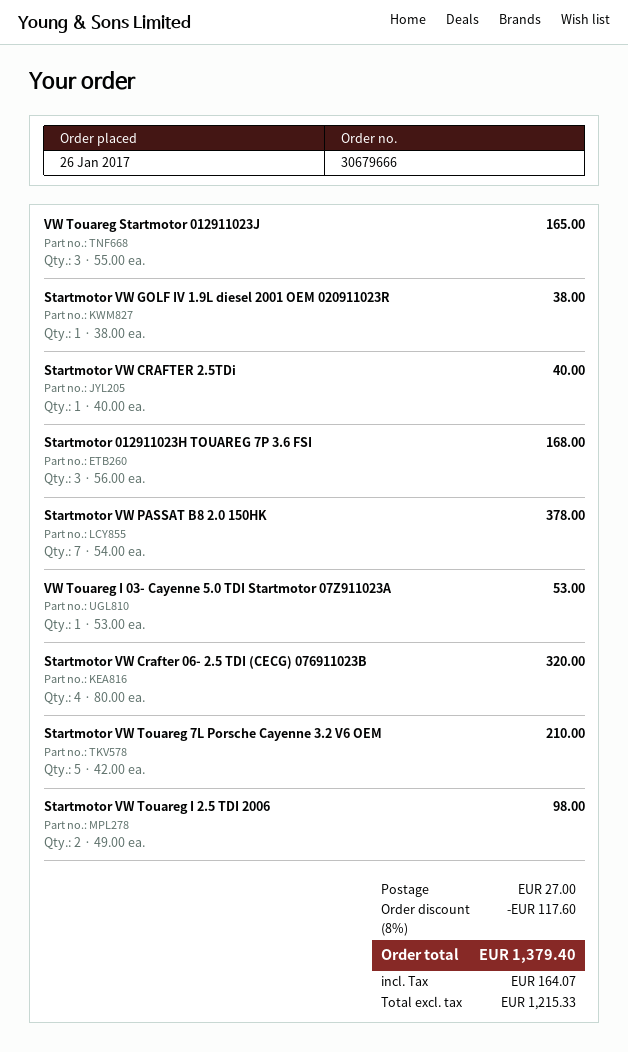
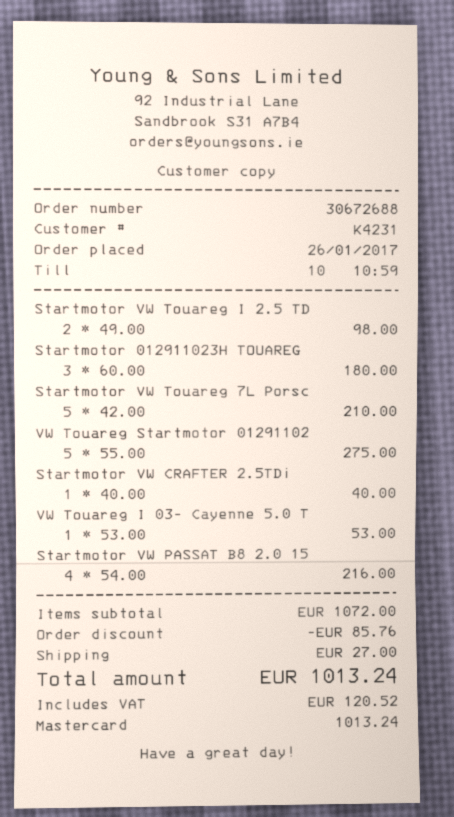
order number: 30679666 -> 30672688
VW Touareg Startmotor 012911023J: 3 x 55.00 = 165.00 -> 5 x 55.00 = 275.00
Startmotor VW GOLF IV 1.9L diesel 2001 OEM 020911023R: 1 x 38.00 = 38.00 -> none
Startmotor 012911023H TOUAREG 7P 3.6 FSI: 3 x 56.00 = 168.00 -> 3 x 60.00 = 180.00
Startmotor VW PASSAT B8 2.0 150HK: 7 x 54.00 = 378.00 -> 4 x 54.00 = 216.00
Startmotor VW Crafter 06- 2.5 TDI (CECG) 076911023B: 4 x 80.00 = 320.00 -> none
discount: 117.60 -> 85.76
tax: 164.07 -> 120.52
total: 1379.40 -> 1013.24

